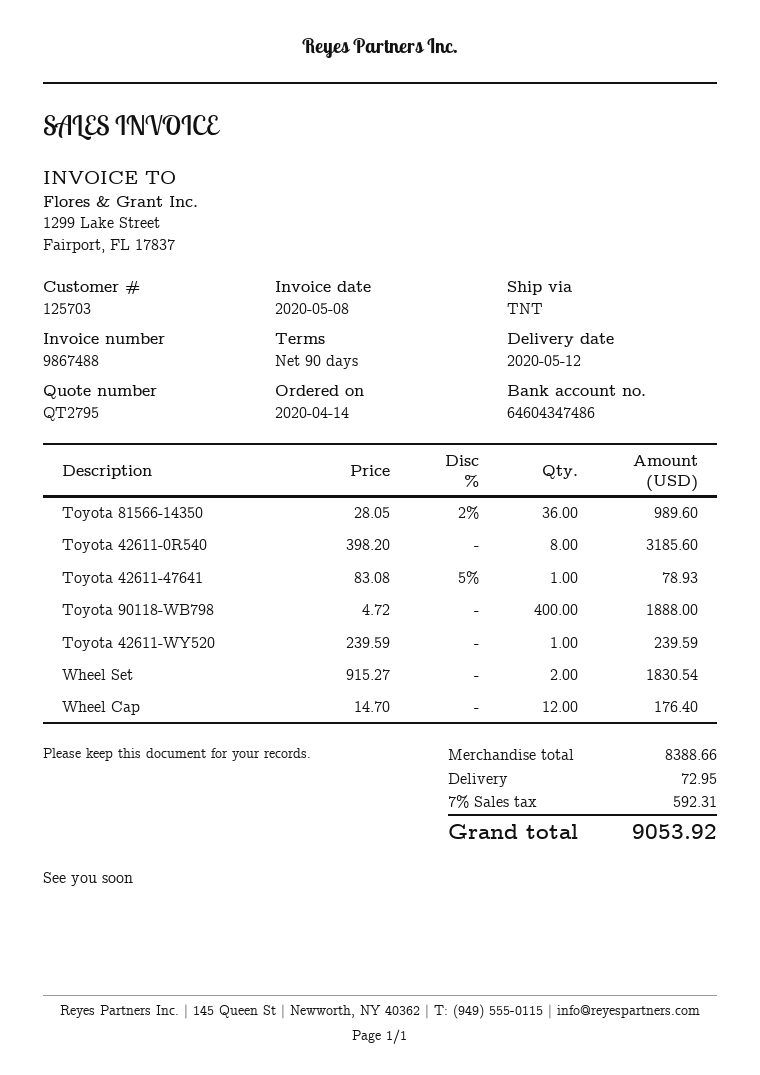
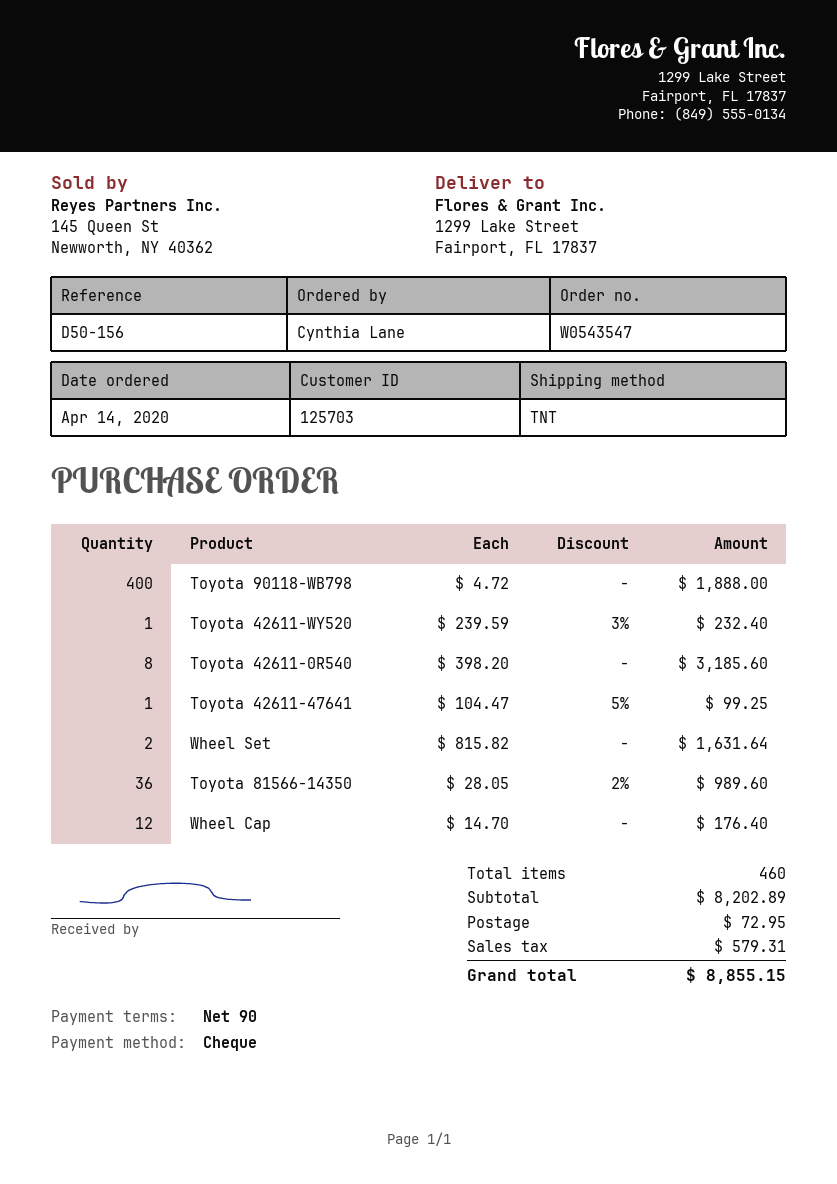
Toyota 42611-47641: 1 x 83.08 - 5% = 78.93 -> 1 x 104.47 - 5% = 99.25
Toyota 42611-WY520: 1 x 239.59 = 239.59 -> 1 x 239.59 - 3% = 232.40
Wheel Set: 2 x 915.27 = 1830.54 -> 2 x 815.82 = 1631.64
subtotal: 8388.66 -> 8202.89
tax: 592.31 -> 579.31
total: 9053.92 -> 8855.15

